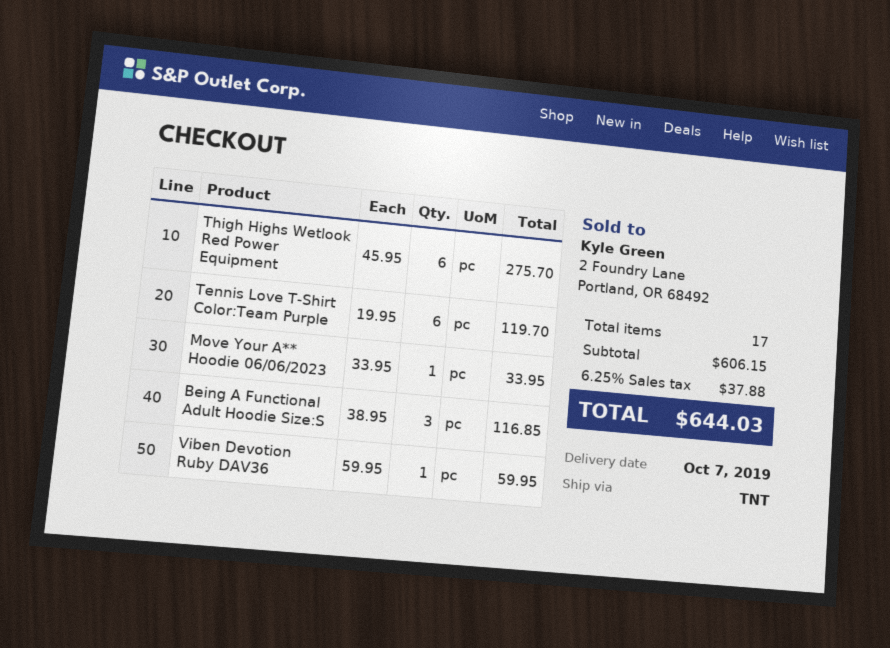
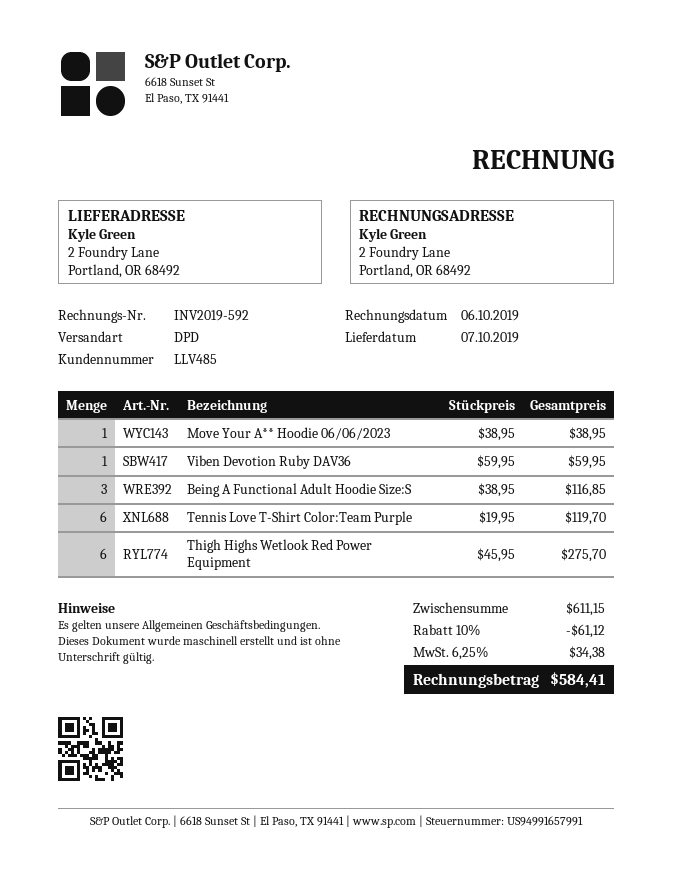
shipping method: TNT -> DPD
Move Your A** Hoodie 06/06/2023: 1 x 33.95 = 33.95 -> 1 x 38.95 = 38.95
subtotal: 606.15 -> 611.15
discount: none -> 10% = 61.12
tax: 6.25% = 37.88 -> 6.25% = 34.38
total: 644.03 -> 584.41

